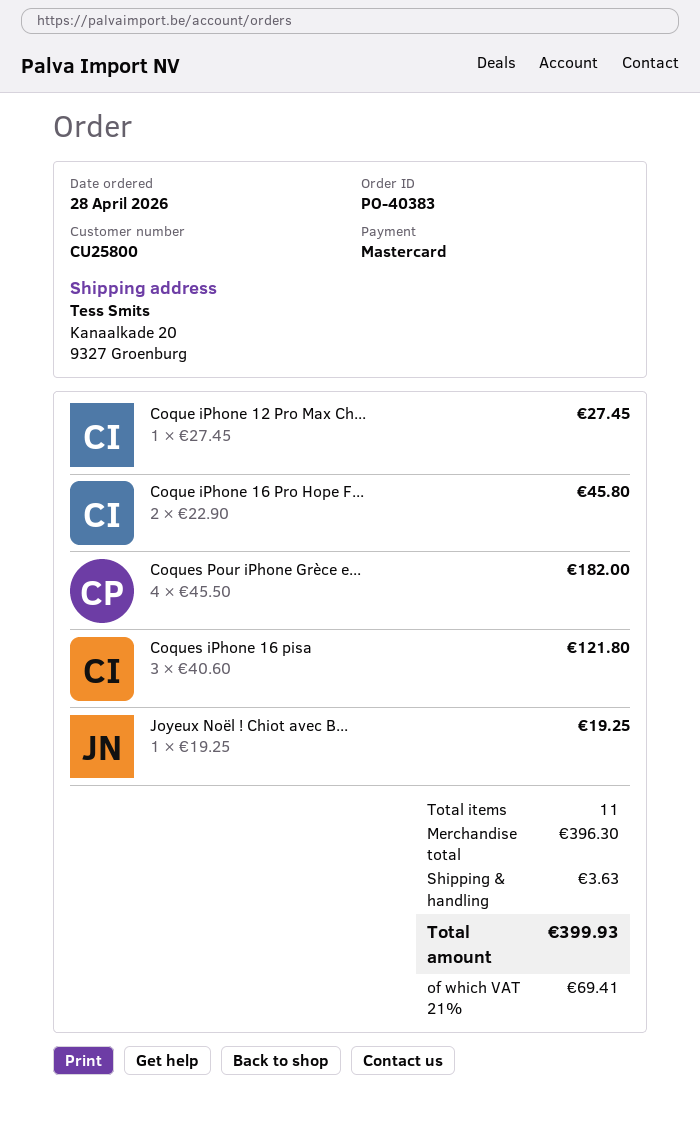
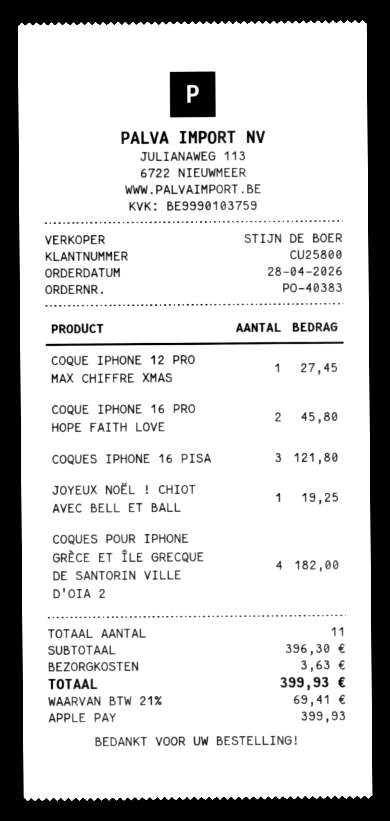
payment method: Mastercard -> Apple Pay

